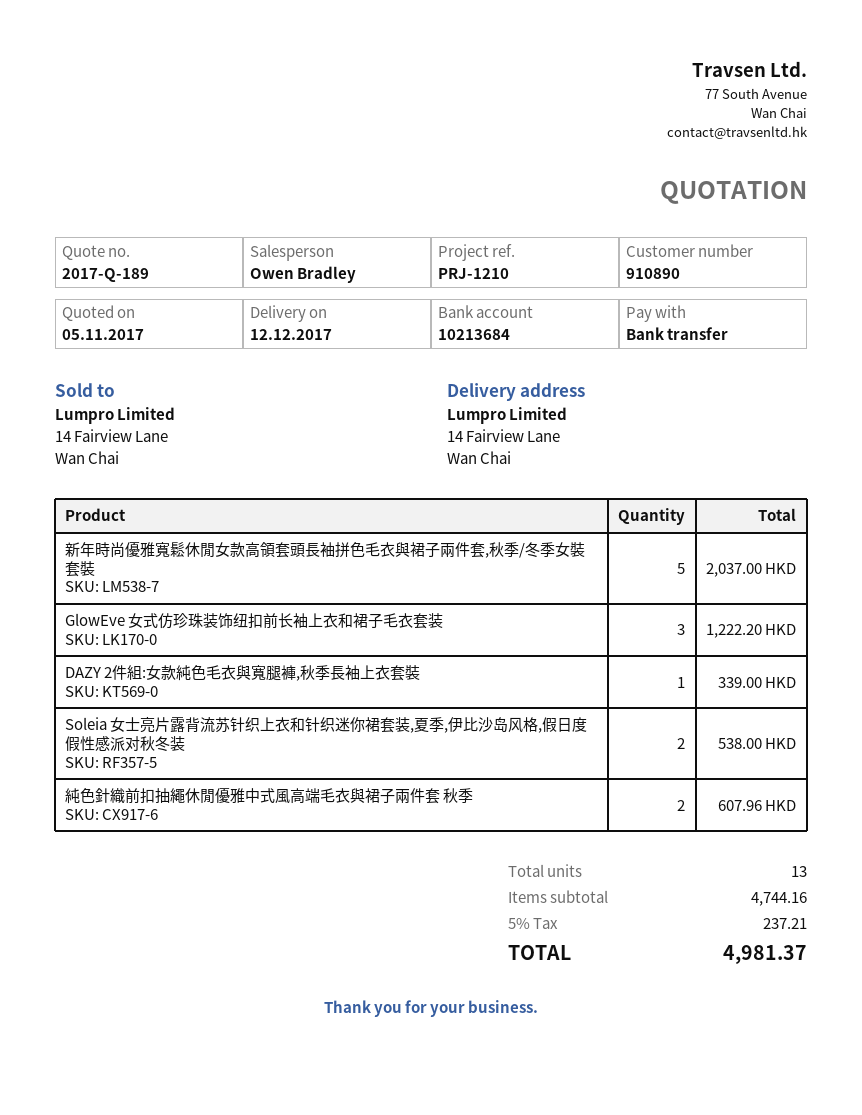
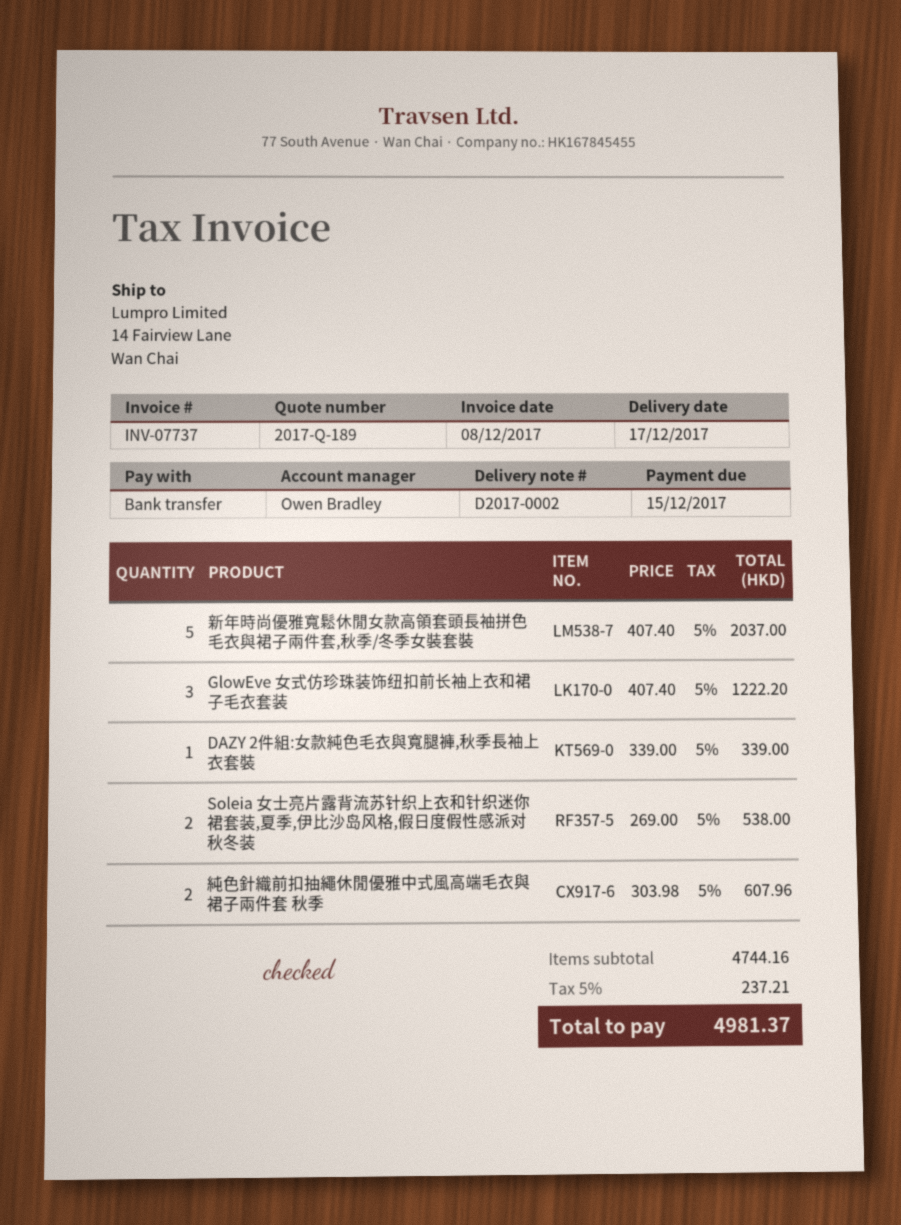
delivery date: 2017-12-12 -> 2017-12-17

